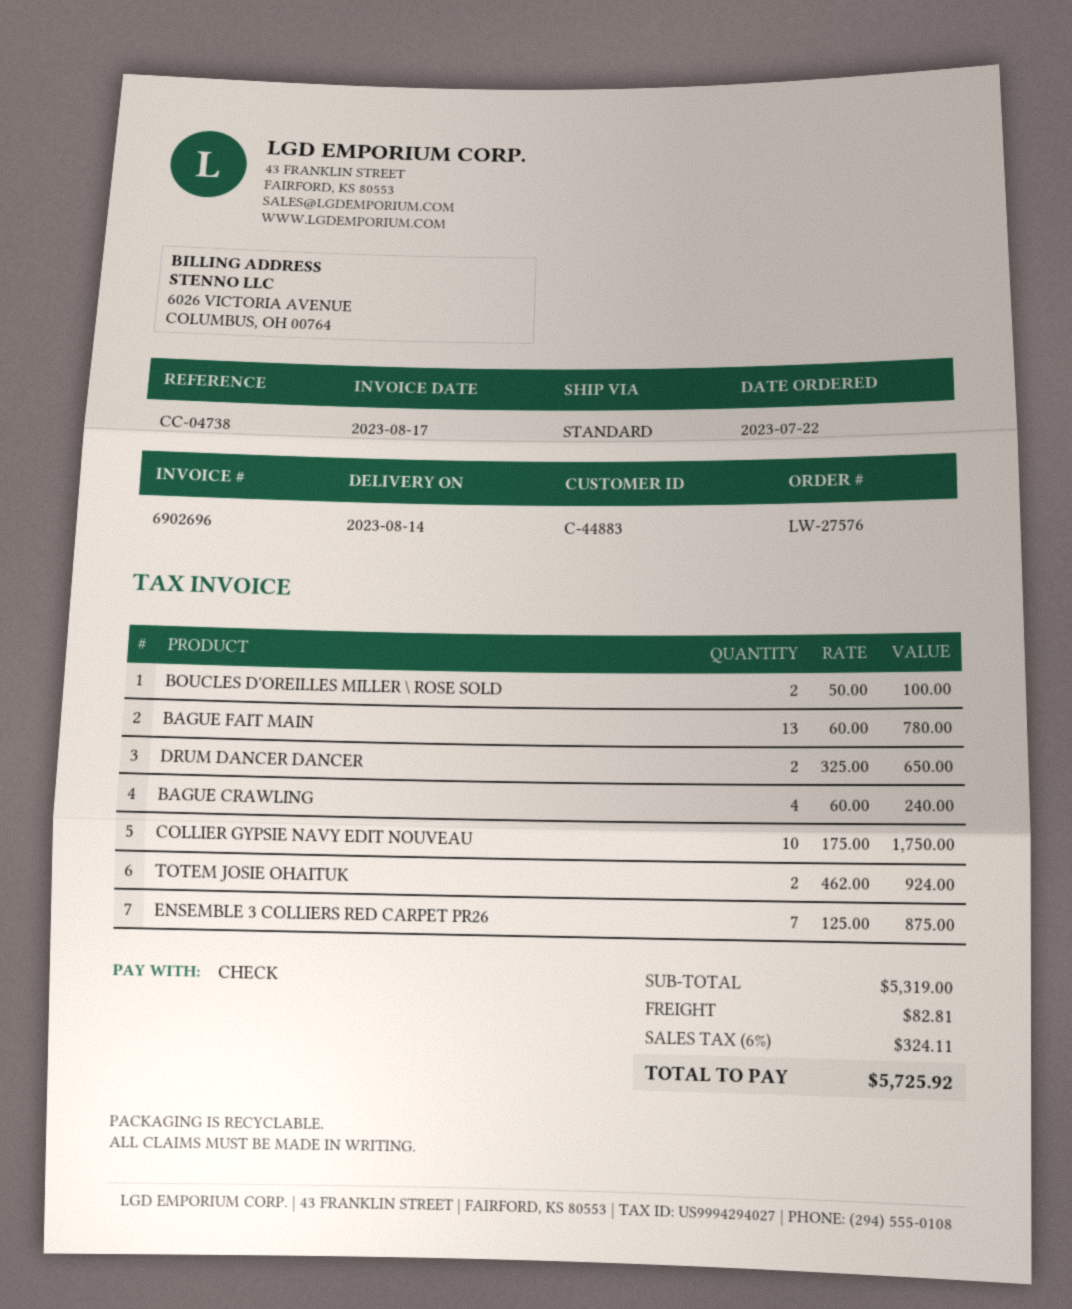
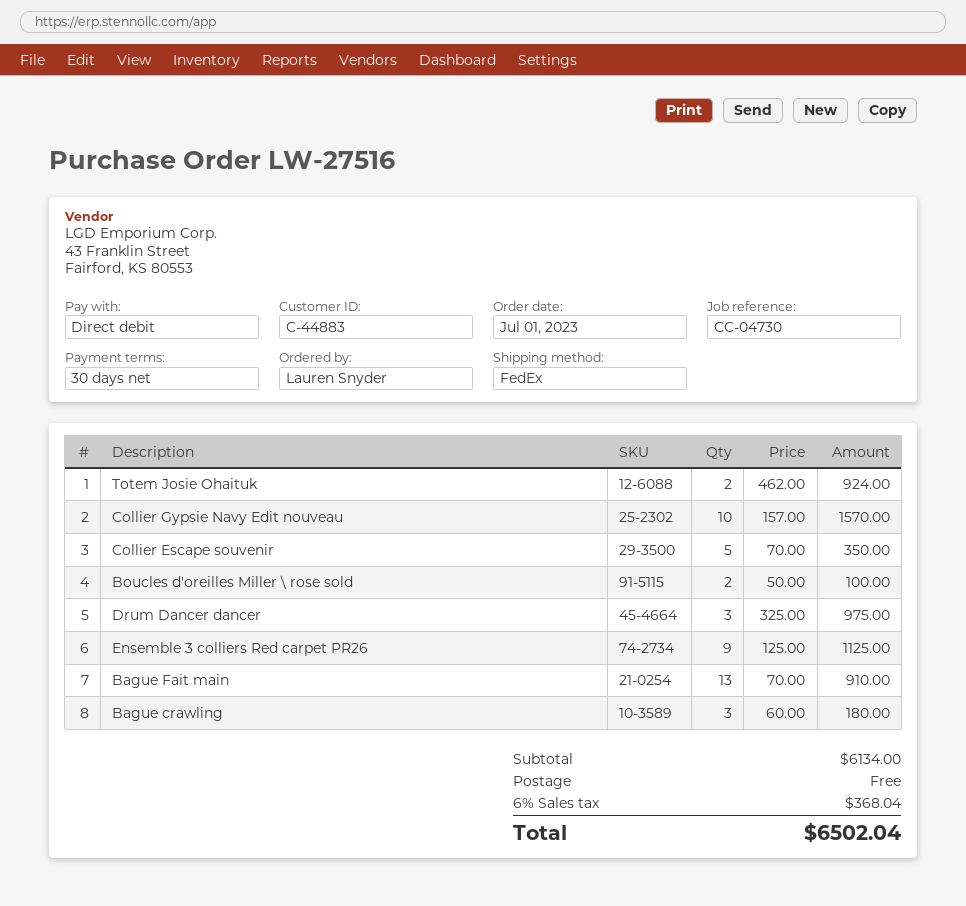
order number: LW-27576 -> LW-27516
order date: 2023-07-22 -> 2023-07-01
reference: CC-04738 -> CC-04730
payment method: cheque -> direct debit
shipping method: standard -> FedEx
BAGUE FAIT MAIN: 13 x 60.00 = 780.00 -> 13 x 70.00 = 910.00
DRUM DANCER DANCER: 2 x 325.00 = 650.00 -> 3 x 325.00 = 975.00
BAGUE CRAWLING: 4 x 60.00 = 240.00 -> 3 x 60.00 = 180.00
COLLIER GYPSIE NAVY EDIT NOUVEAU: 10 x 175.00 = 1750.00 -> 10 x 157.00 = 1570.00
ENSEMBLE 3 COLLIERS RED CARPET PR26: 7 x 125.00 = 875.00 -> 9 x 125.00 = 1125.00
Collier Escape souvenir: none -> 5 x 70.00 = 350.00
subtotal: 5319.00 -> 6134.00
shipping: 82.81 -> 0.00
tax: 6% = 324.11 -> 6% = 368.04
total: 5725.92 -> 6502.04

